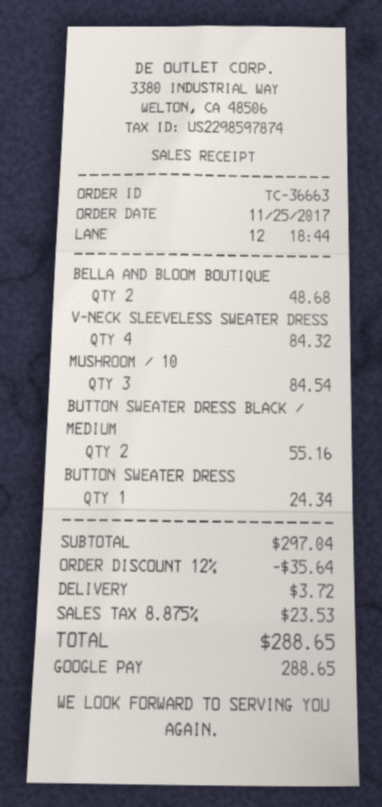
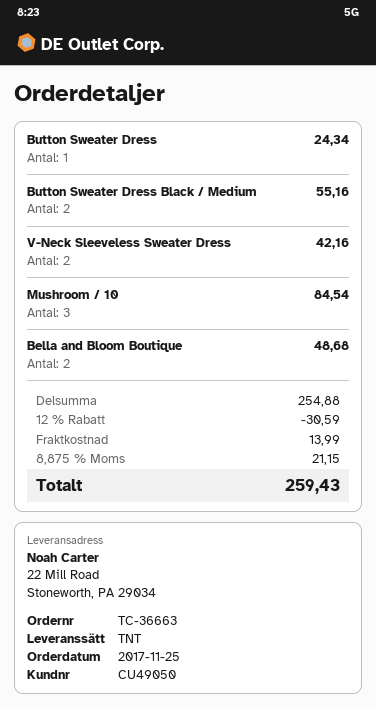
V-NECK SLEEVELESS SWEATER DRESS: 4 for 84.32 -> 2 for 42.16
subtotal: 297.04 -> 254.88
discount: 12% = 35.64 -> 12% = 30.59
shipping: 3.72 -> 13.99
tax: 8.875% = 23.53 -> 8.875% = 21.15
total: 288.65 -> 259.43

